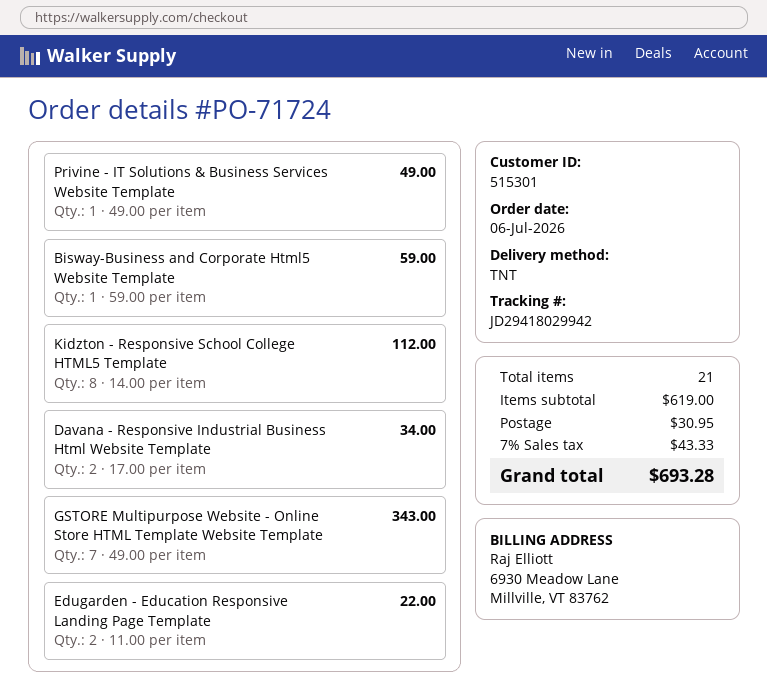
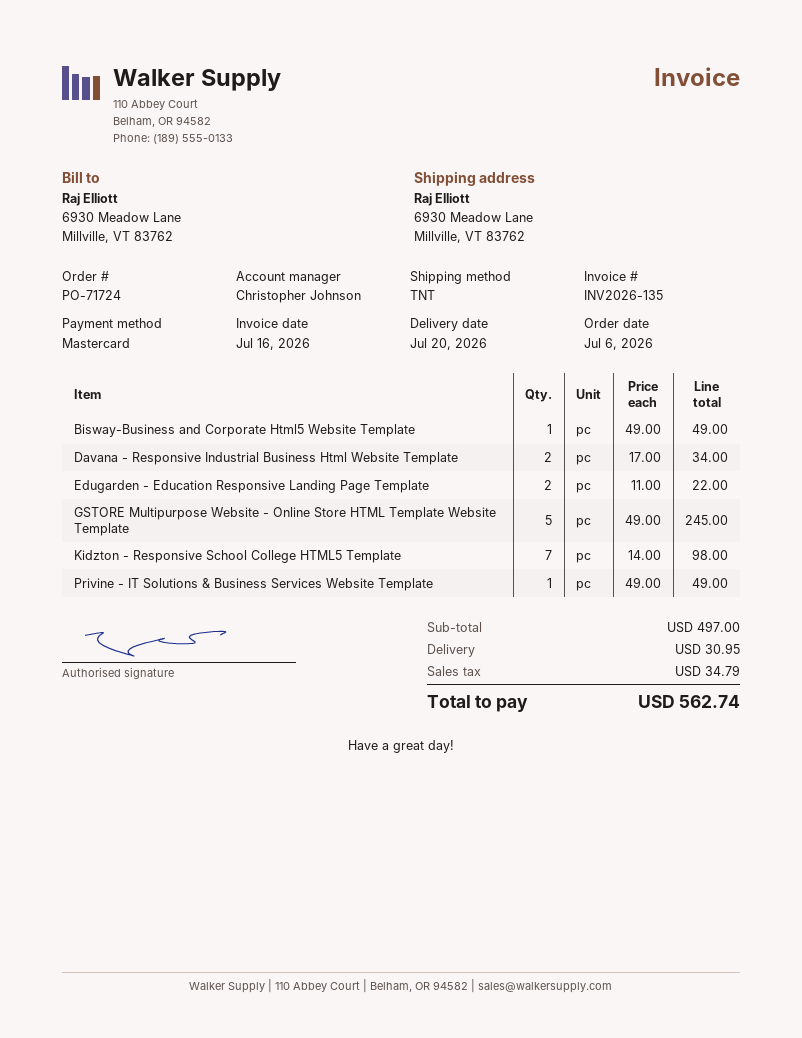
Bisway-Business and Corporate Html5 Website Template: 1 x 59.00 = 59.00 -> 1 x 49.00 = 49.00
Kidzton - Responsive School College HTML5 Template: 8 x 14.00 = 112.00 -> 7 x 14.00 = 98.00
GSTORE Multipurpose Website - Online Store HTML Template Website Template: 7 x 49.00 = 343.00 -> 5 x 49.00 = 245.00
subtotal: 619.00 -> 497.00
tax: 43.33 -> 34.79
total: 693.28 -> 562.74

